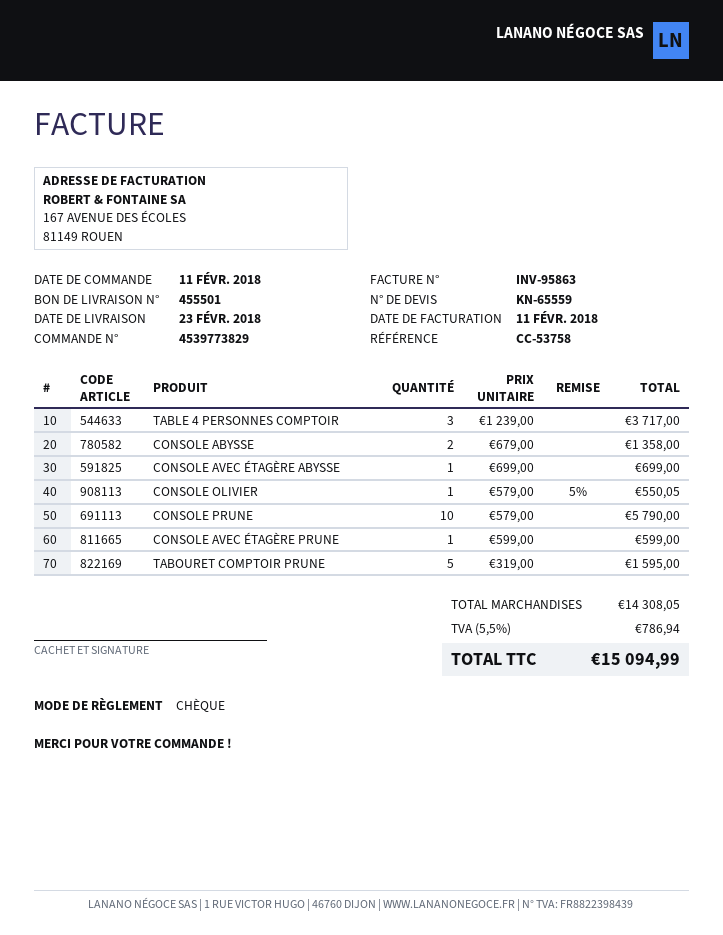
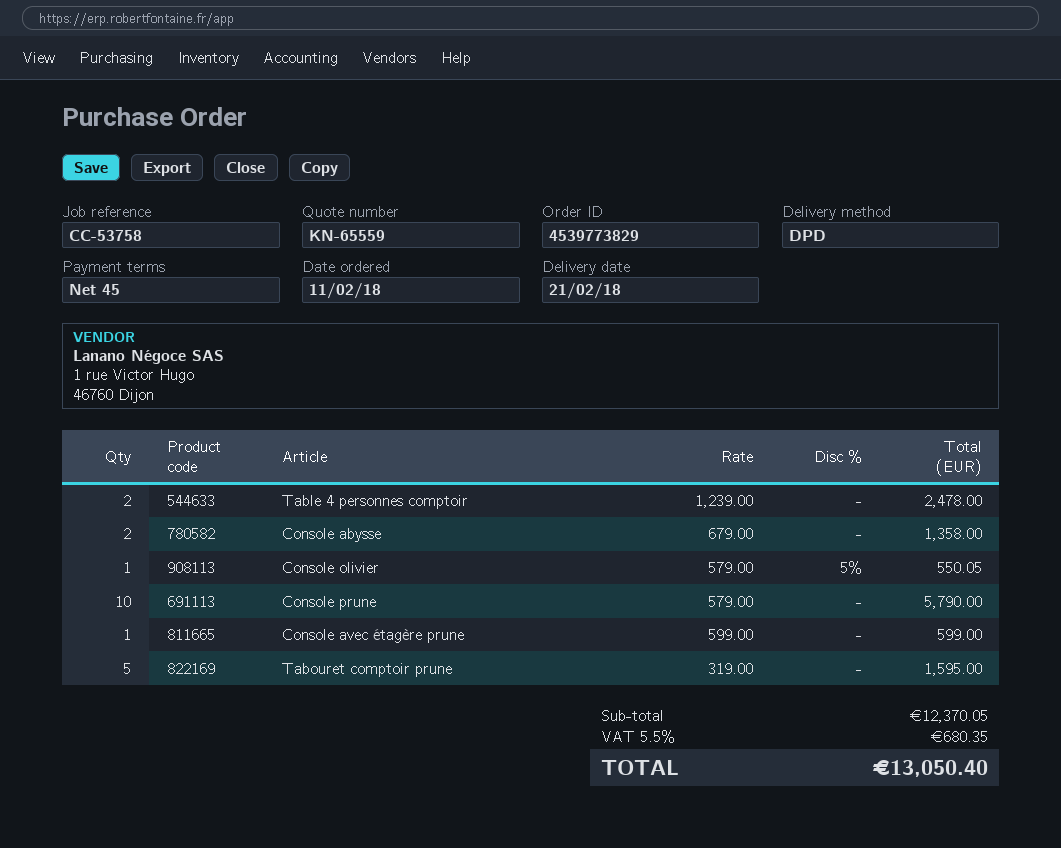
delivery date: 2018-02-23 -> 2018-02-21
TABLE 4 PERSONNES COMPTOIR: 3 x 1239.00 = 3717.00 -> 2 x 1239.00 = 2478.00
CONSOLE AVEC ÉTAGÈRE ABYSSE: 1 x 699.00 = 699.00 -> none
subtotal: 14308.05 -> 12370.05
tax: 5.5% = 786.94 -> 5.5% = 680.35
total: 15094.99 -> 13050.40

